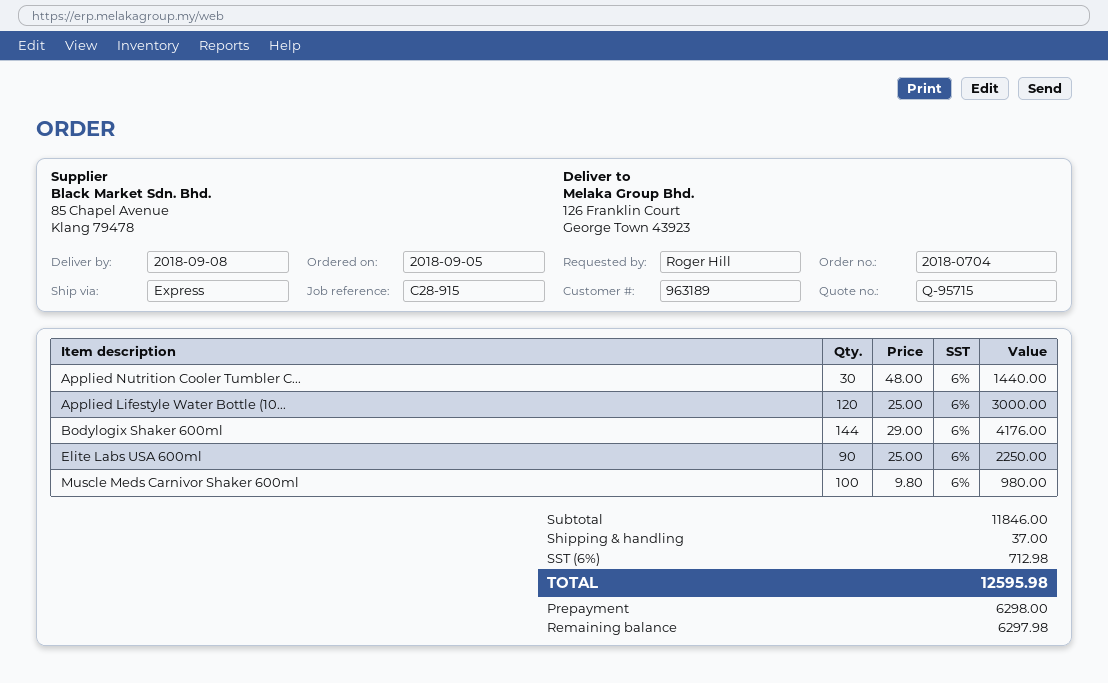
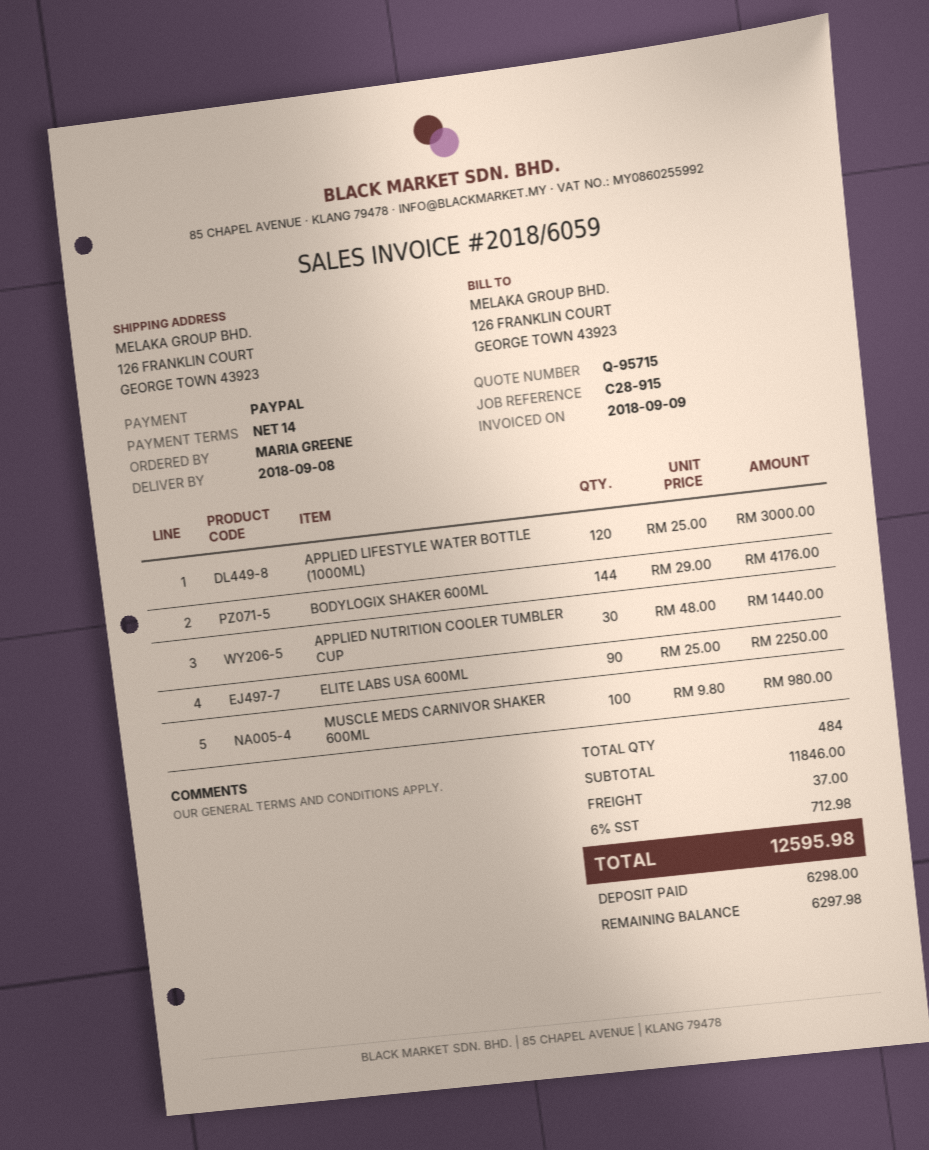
ordered by: Roger Hill -> MARIA GREENE

